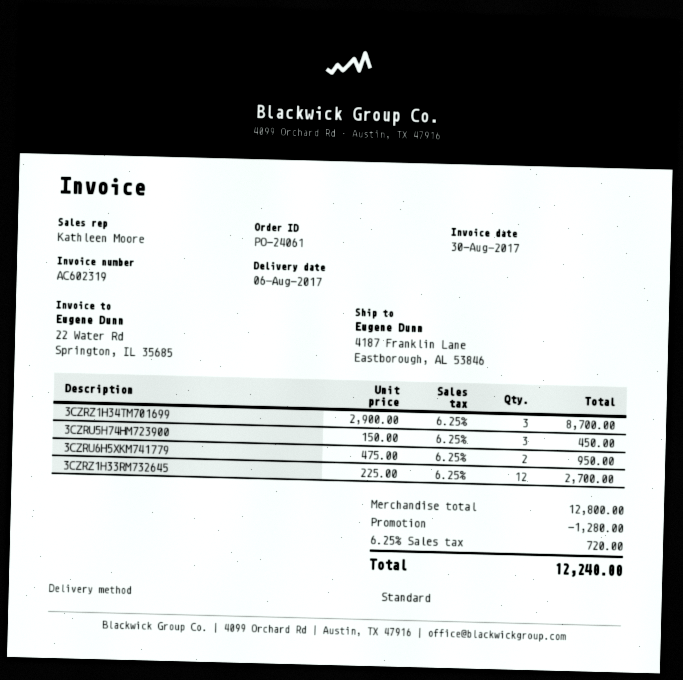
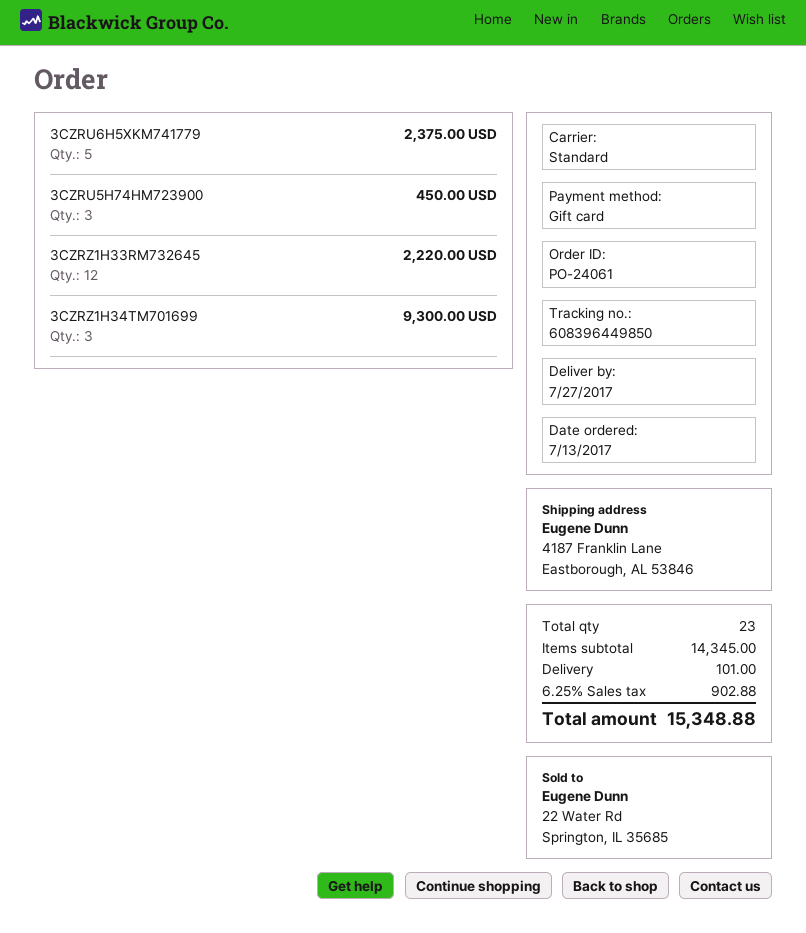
delivery date: 2017-08-06 -> 2017-07-27
3CZRZ1H34TM701699: 3 for 8700.00 -> 3 for 9300.00
3CZRU6H5XKM741779: 2 for 950.00 -> 5 for 2375.00
3CZRZ1H33RM732645: 12 for 2700.00 -> 12 for 2220.00
subtotal: 12800.00 -> 14345.00
discount: 1280.00 -> none
shipping: none -> 101.00
tax: 6.25% = 720.00 -> 6.25% = 902.88
total: 12240.00 -> 15348.88

